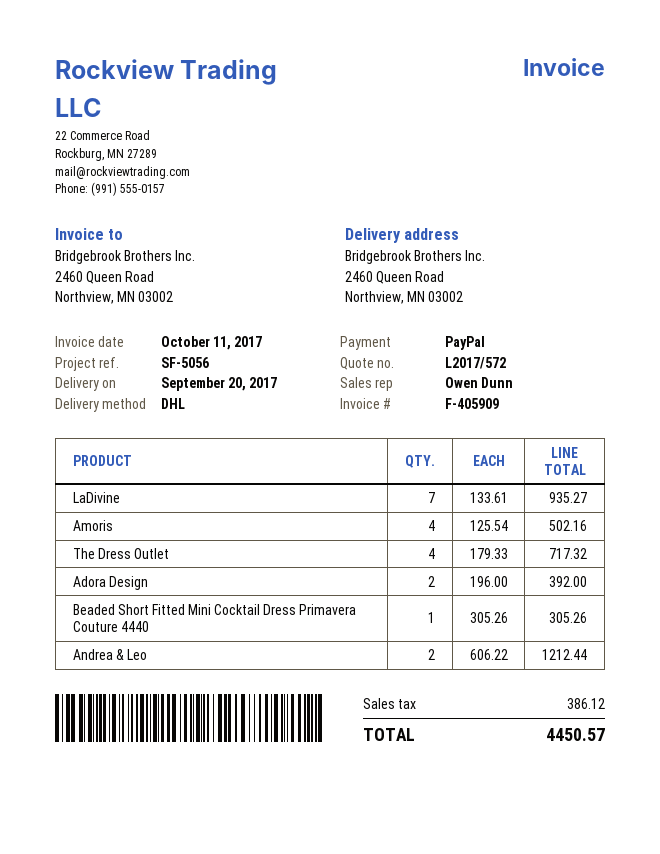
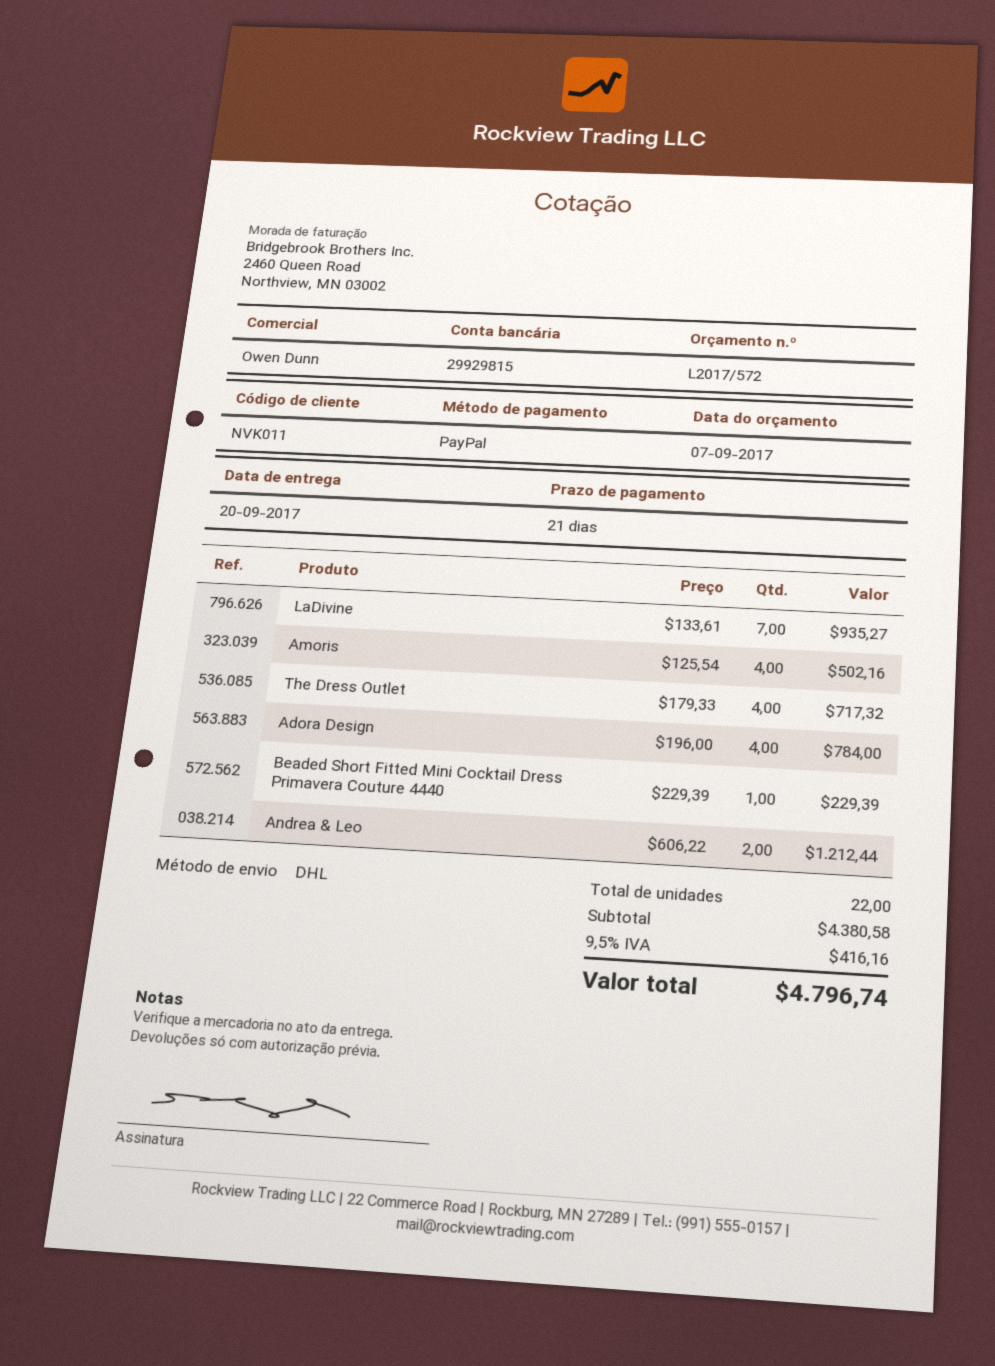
Adora Design: 2 x 196.00 = 392.00 -> 4 x 196.00 = 784.00
Beaded Short Fitted Mini Cocktail Dress Primavera Couture 4440: 1 x 305.26 = 305.26 -> 1 x 229.39 = 229.39
tax: 386.12 -> 416.16
total: 4450.57 -> 4796.74

